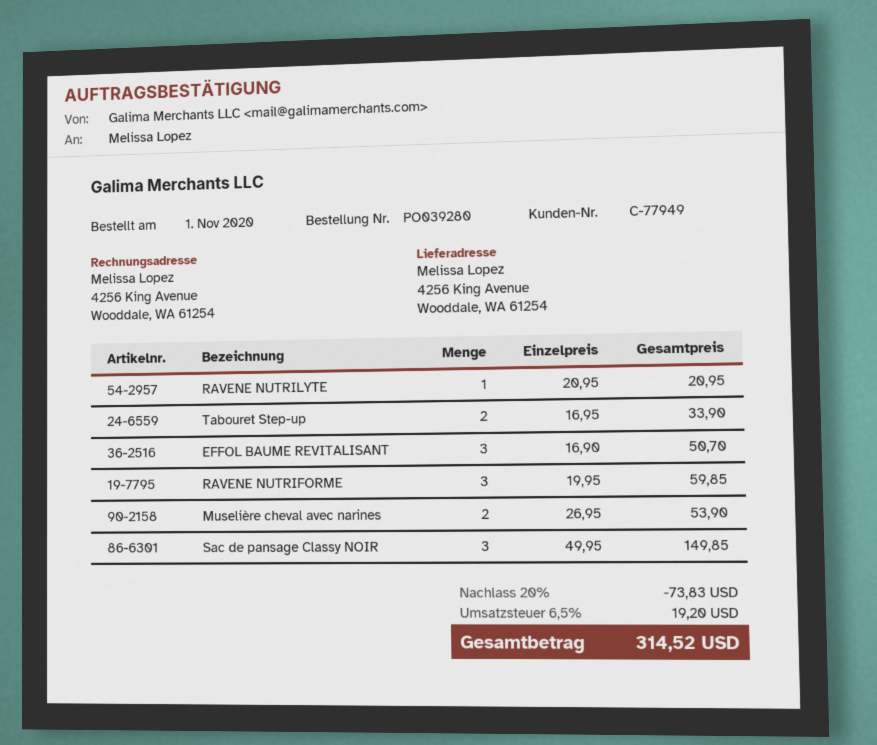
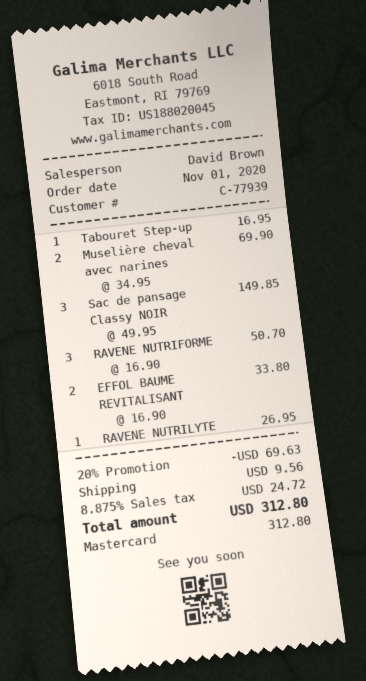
customer number: C-77949 -> C-77939
RAVENE NUTRILYTE: 1 x 20.95 = 20.95 -> 1 x 26.95 = 26.95
Tabouret Step-up: 2 x 16.95 = 33.90 -> 1 x 16.95 = 16.95
EFFOL BAUME REVITALISANT: 3 x 16.90 = 50.70 -> 2 x 16.90 = 33.80
RAVENE NUTRIFORME: 3 x 19.95 = 59.85 -> 3 x 16.90 = 50.70
Muselière cheval avec narines: 2 x 26.95 = 53.90 -> 2 x 34.95 = 69.90
discount: 20% = 73.83 -> 20% = 69.63
shipping: none -> 9.56
tax: 6.5% = 19.20 -> 8.875% = 24.72
total: 314.52 -> 312.80

